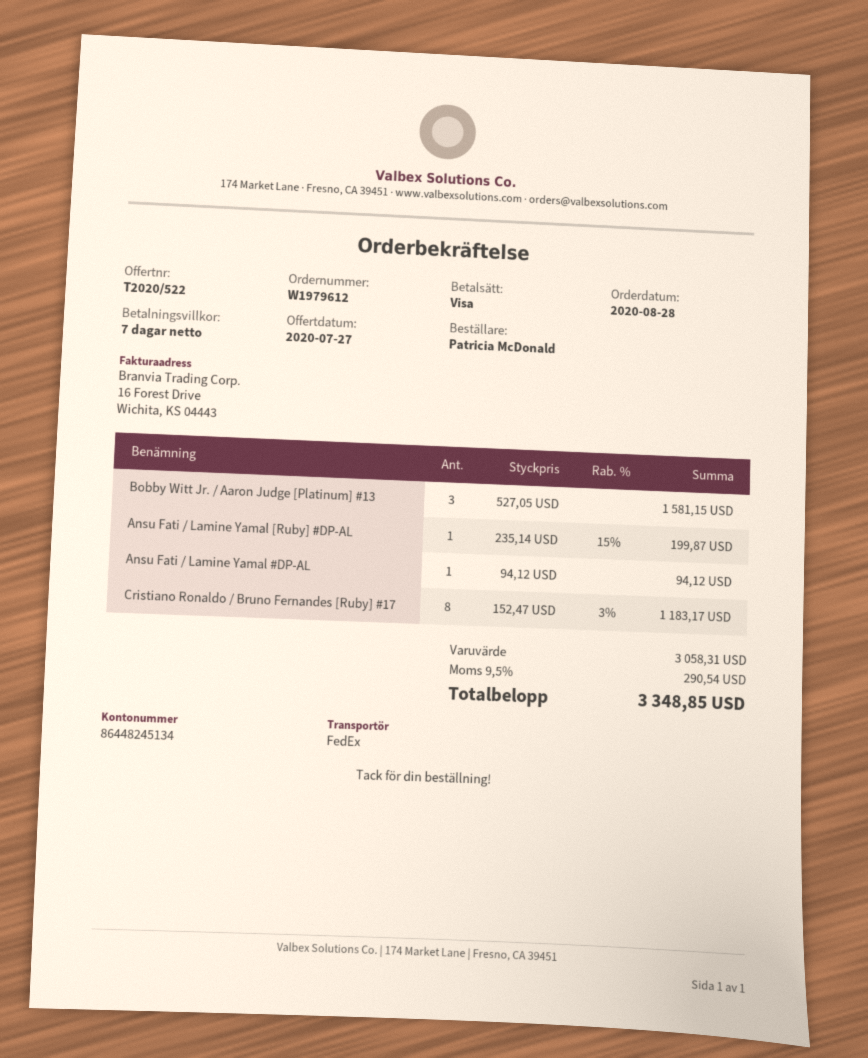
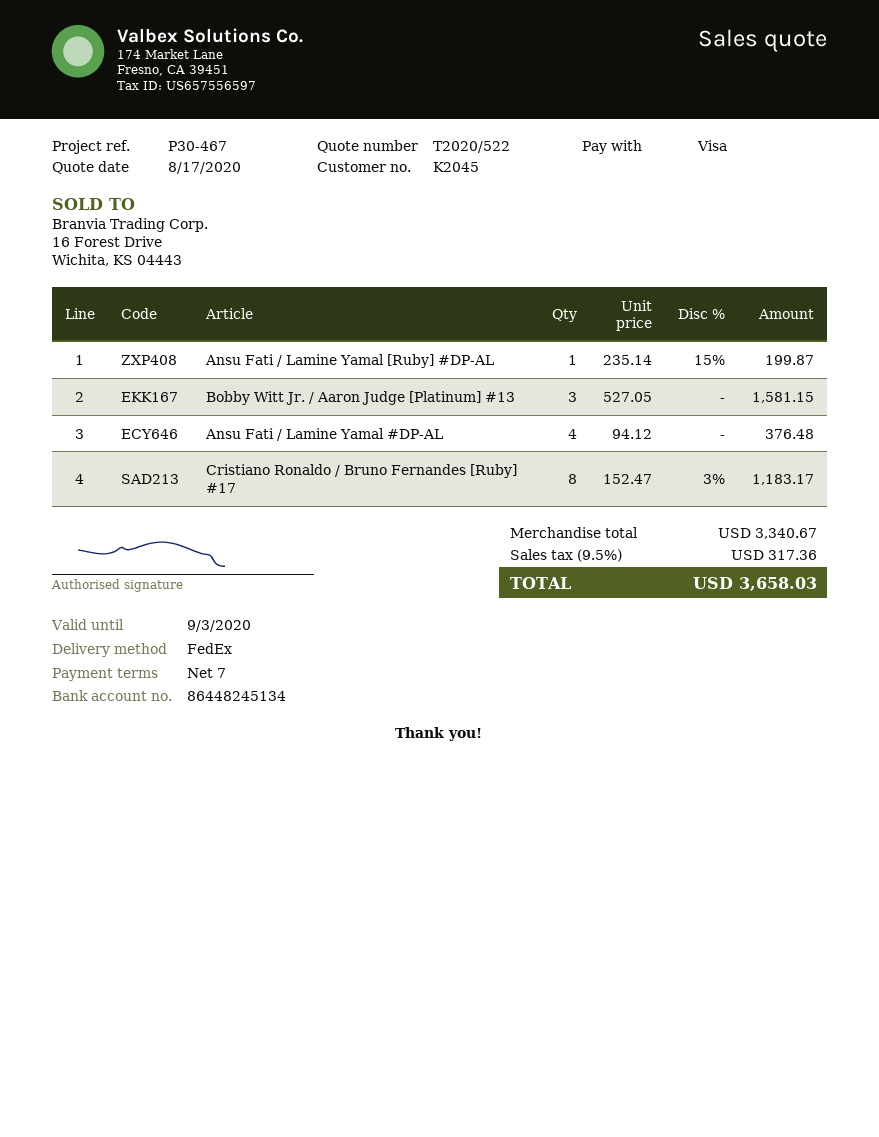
quote date: 2020-07-27 -> 2020-08-17
Ansu Fati / Lamine Yamal #DP-AL: 1 x 94.12 = 94.12 -> 4 x 94.12 = 376.48
subtotal: 3058.31 -> 3340.67
tax: 9.5% = 290.54 -> 9.5% = 317.36
total: 3348.85 -> 3658.03

